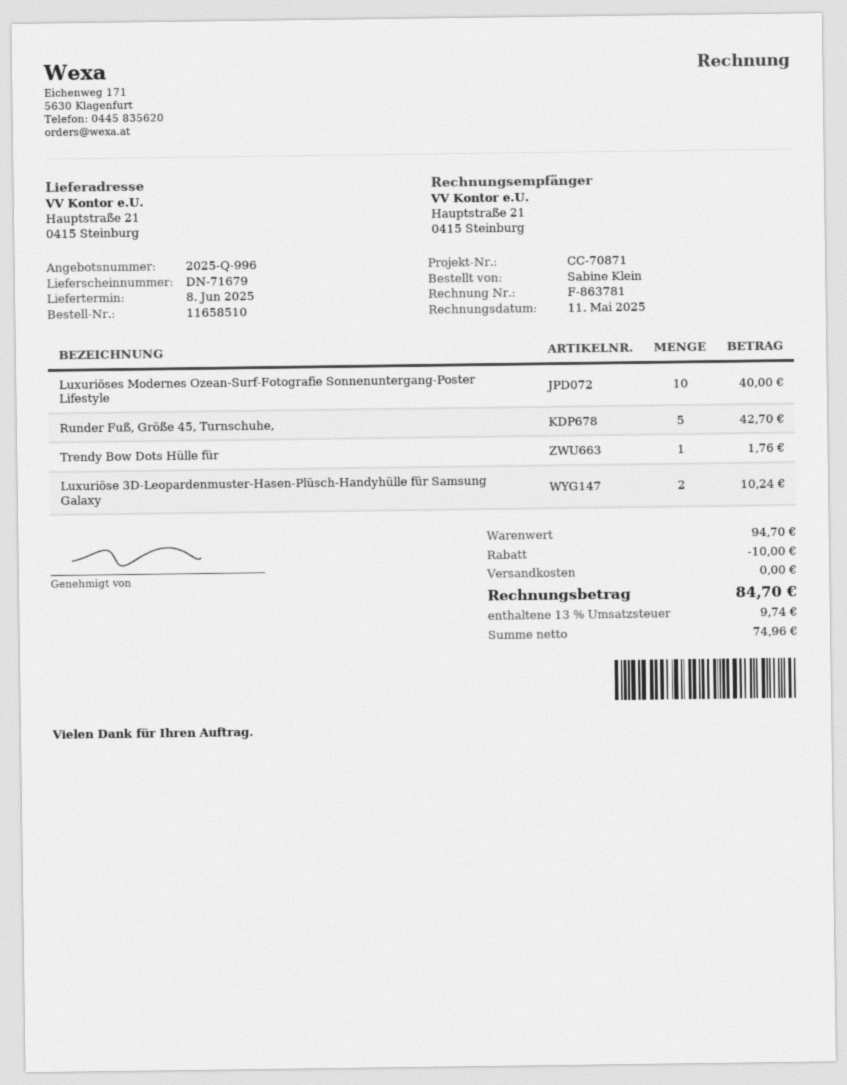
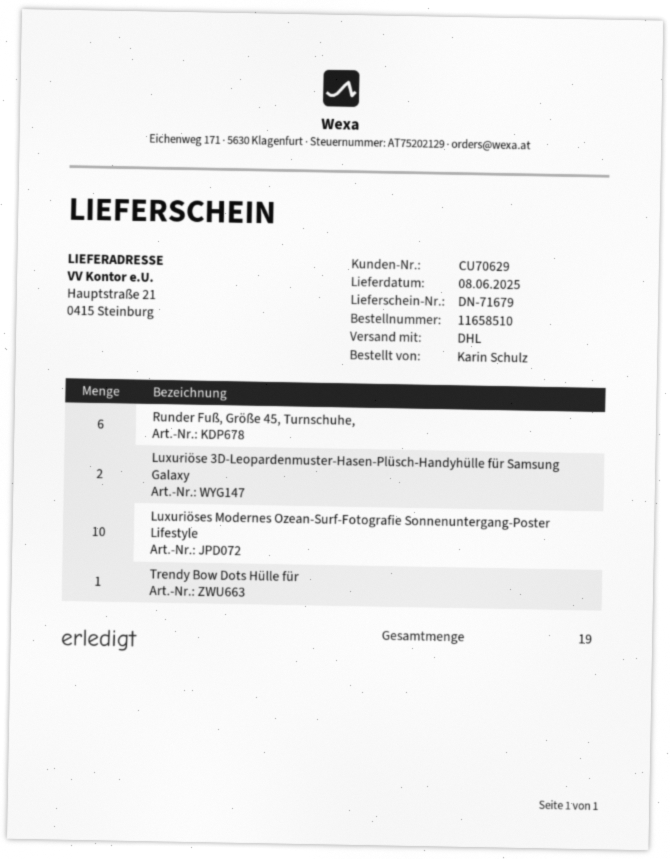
ordered by: Sabine Klein -> Karin Schulz
Runder Fuß, Größe 45, Turnschuhe,: 5 -> 6

